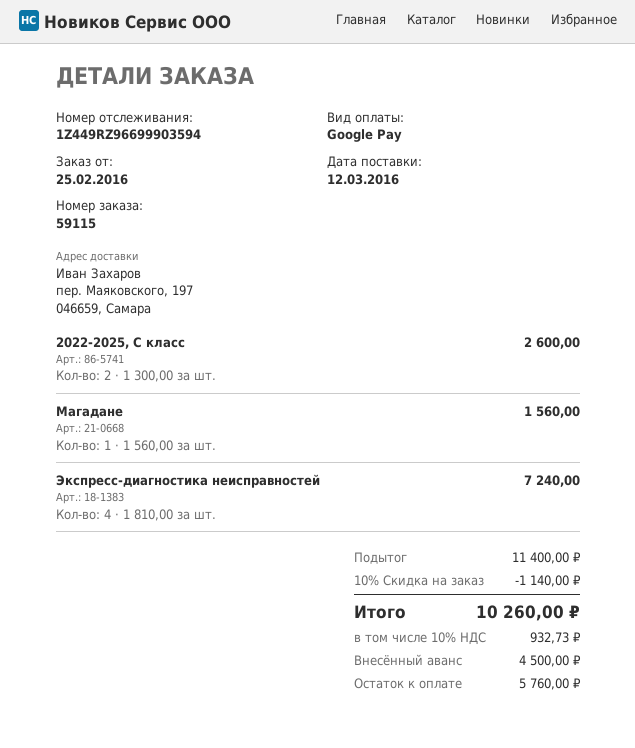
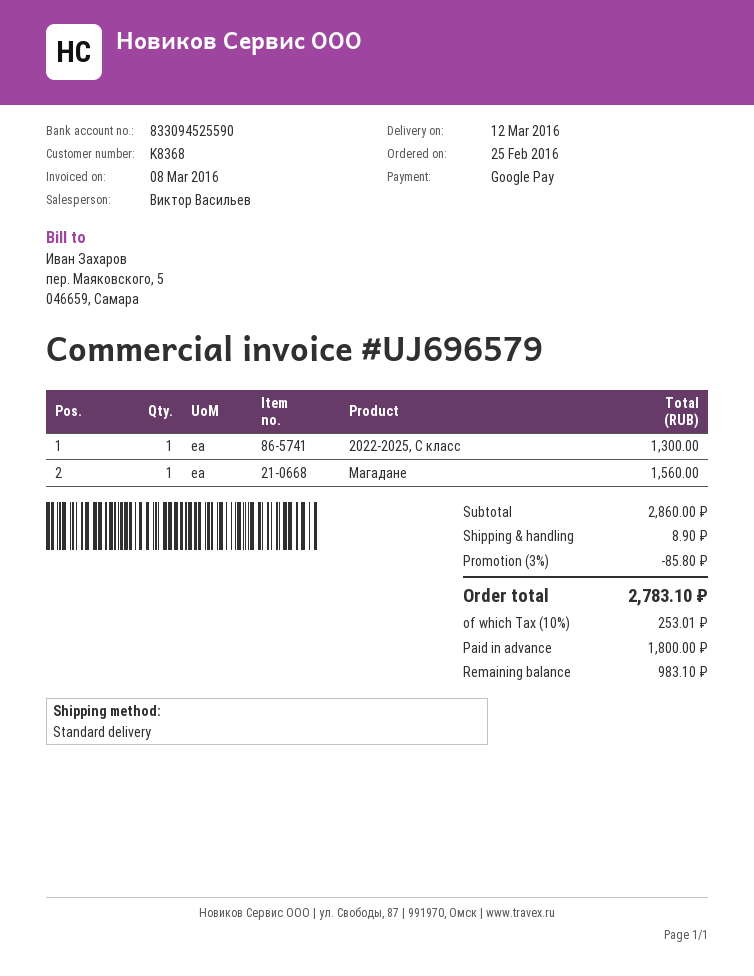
2022-2025, C класс: 2 for 2600.00 -> 1 for 1300.00
Экспресс-диагностика неисправностей: 4 for 7240.00 -> none
subtotal: 11400.00 -> 2860.00
discount: 10% = 1140.00 -> 3% = 85.80
shipping: none -> 8.90
tax: 10% = 932.73 -> 10% = 253.01
total: 10260.00 -> 2783.10
deposit: 4500.00 -> 1800.00
balance: 5760.00 -> 983.10

